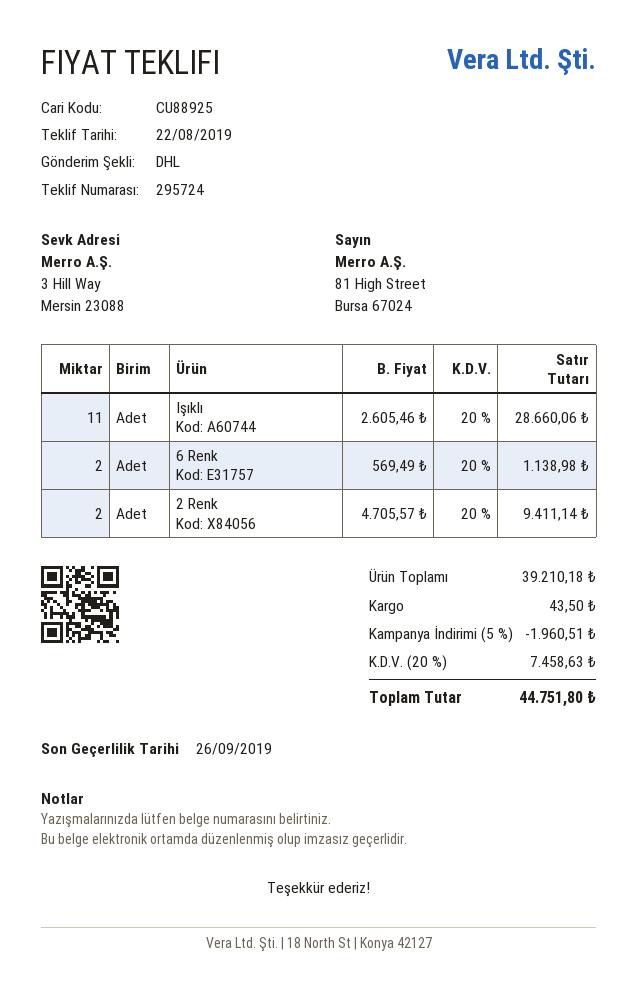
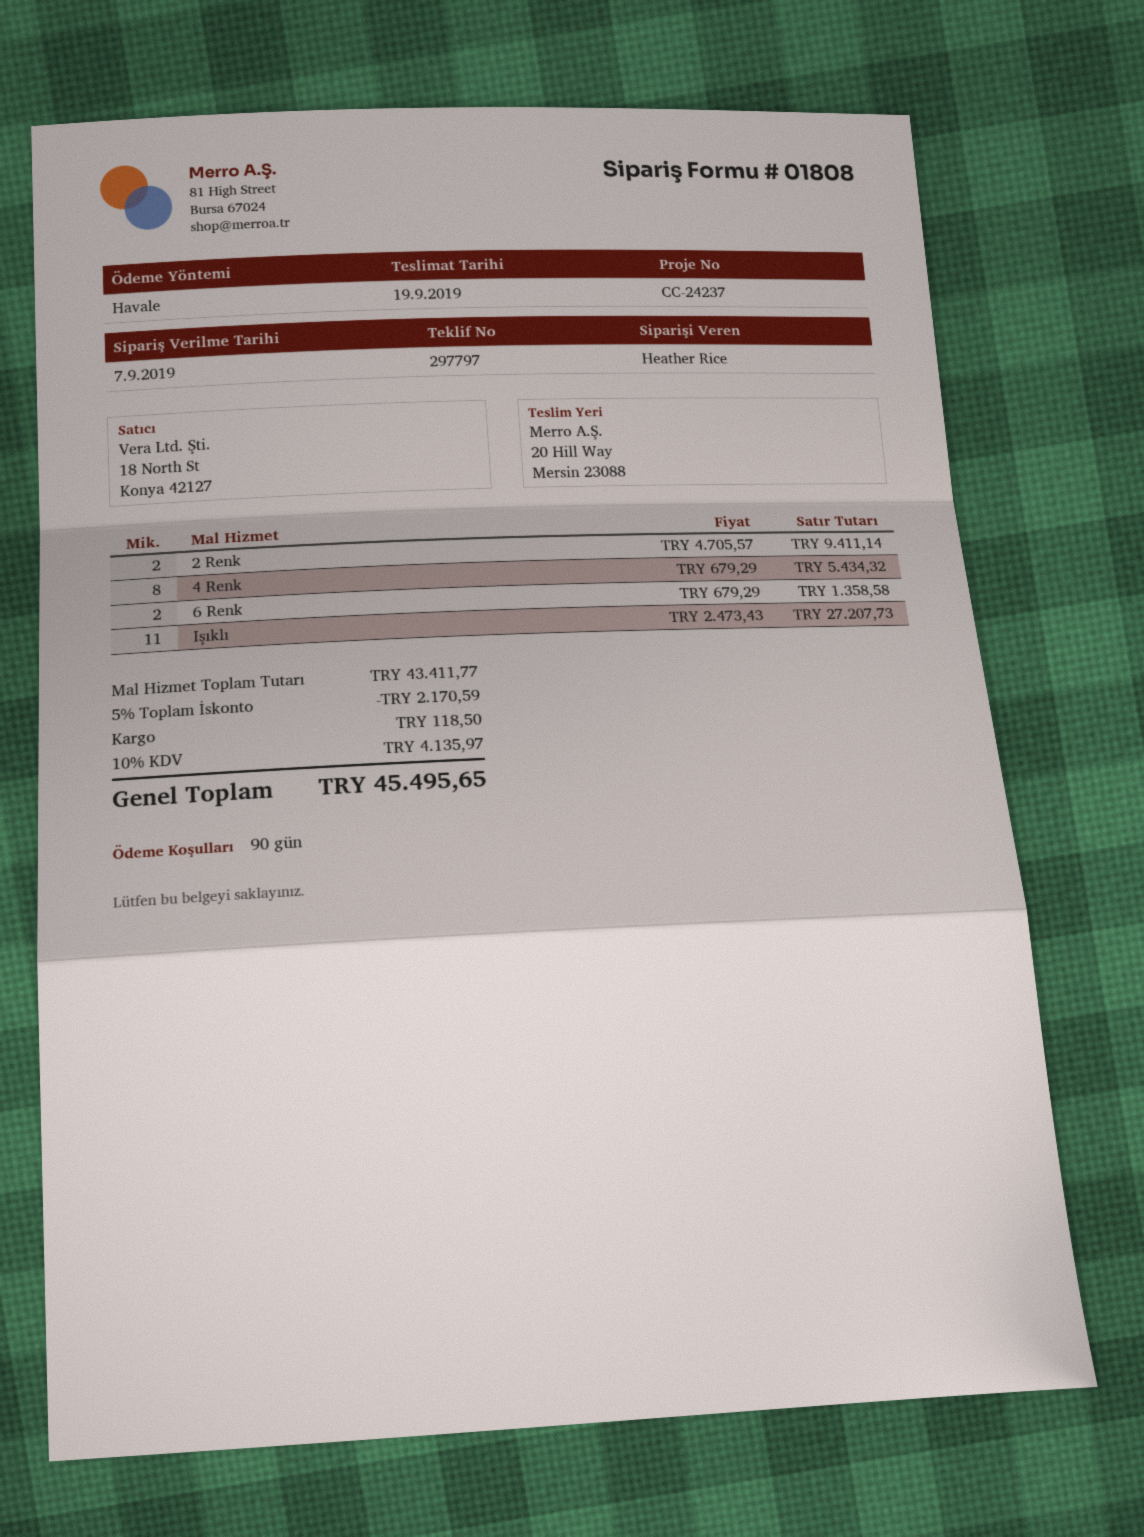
quote number: 295724 -> 297797
ship to: 3 Hill Way, Mersin 23088 -> 20 Hill Way, Mersin 23088
Işıklı: 11 x 2605.46 = 28660.06 -> 11 x 2473.43 = 27207.73
6 Renk: 2 x 569.49 = 1138.98 -> 2 x 679.29 = 1358.58
4 Renk: none -> 8 x 679.29 = 5434.32
subtotal: 39210.18 -> 43411.77
discount: 5% = 1960.51 -> 5% = 2170.59
shipping: 43.50 -> 118.50
tax: 20% = 7458.63 -> 10% = 4135.97
total: 44751.80 -> 45495.65

